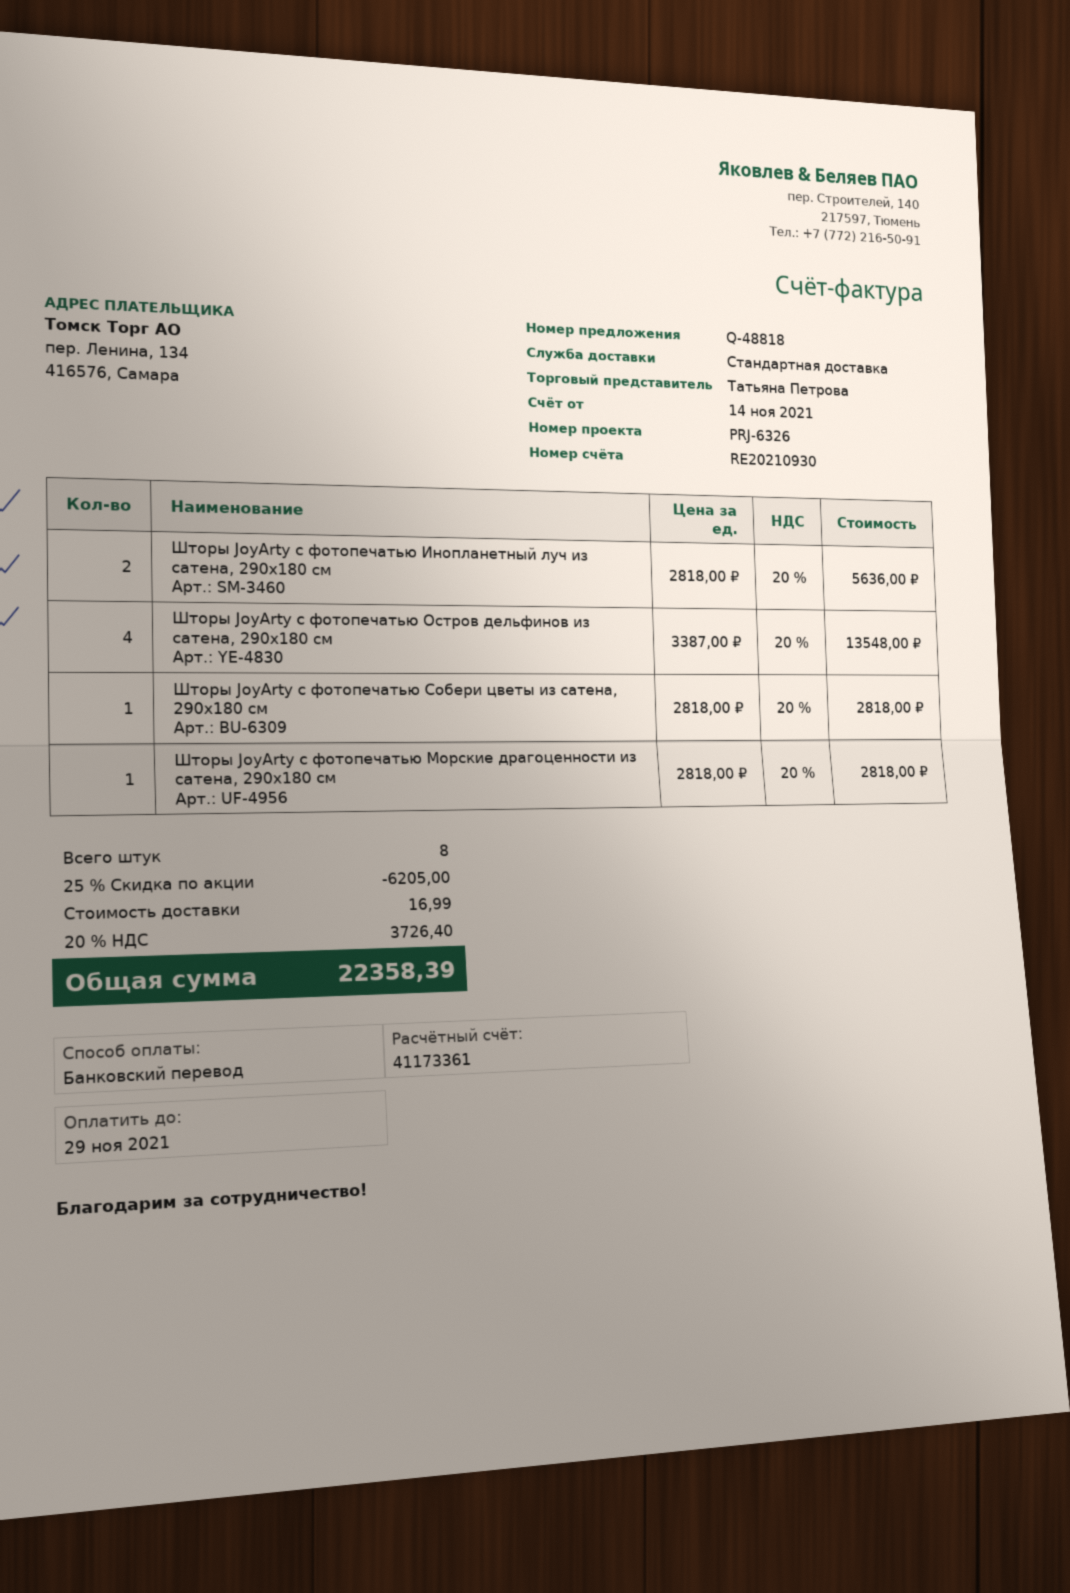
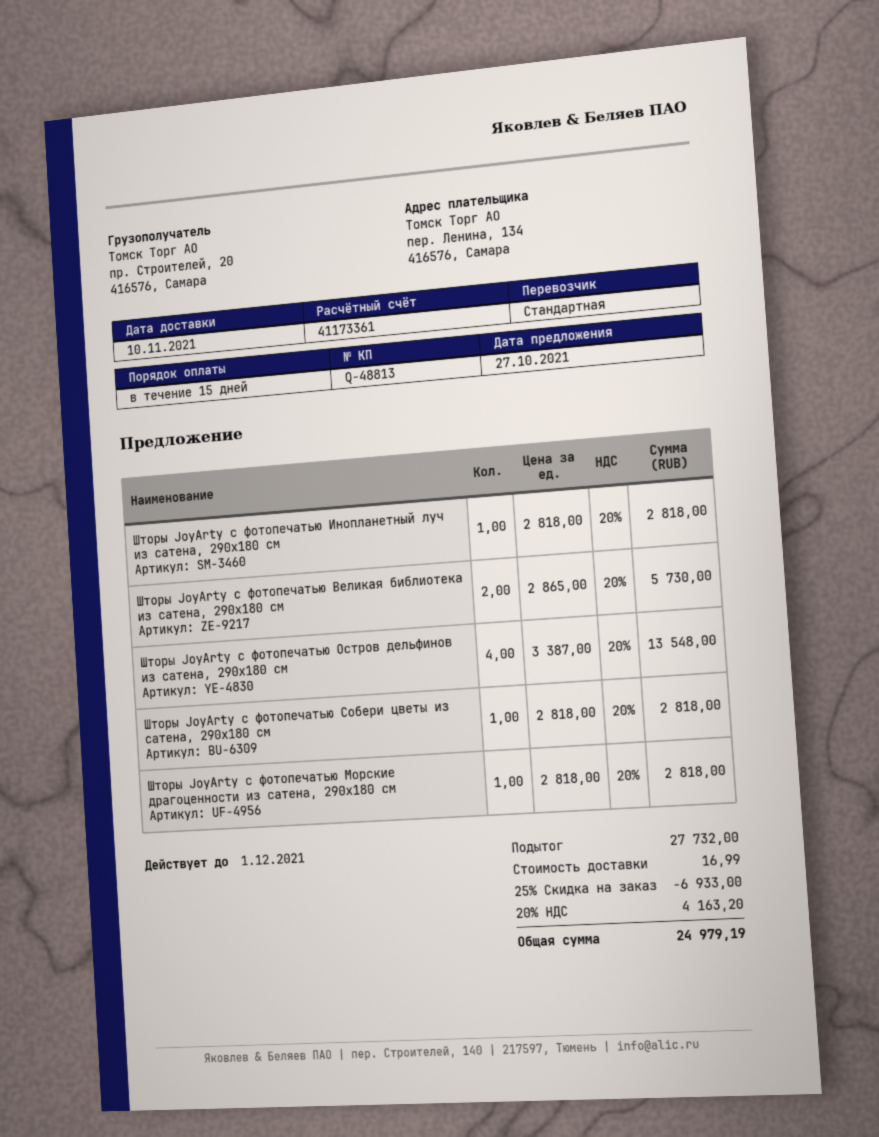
quote number: Q-48818 -> Q-48813
Шторы JoyArty с фотопечатью Инопланетный луч из сатена, 290х180 см: 2 x 2818.00 = 5636.00 -> 1 x 2818.00 = 2818.00
Шторы JoyArty с фотопечатью Великая библиотека из сатена, 290х180 см: none -> 2 x 2865.00 = 5730.00
discount: 25% = 6205.00 -> 25% = 6933.00
tax: 20% = 3726.40 -> 20% = 4163.20
total: 22358.39 -> 24979.19

